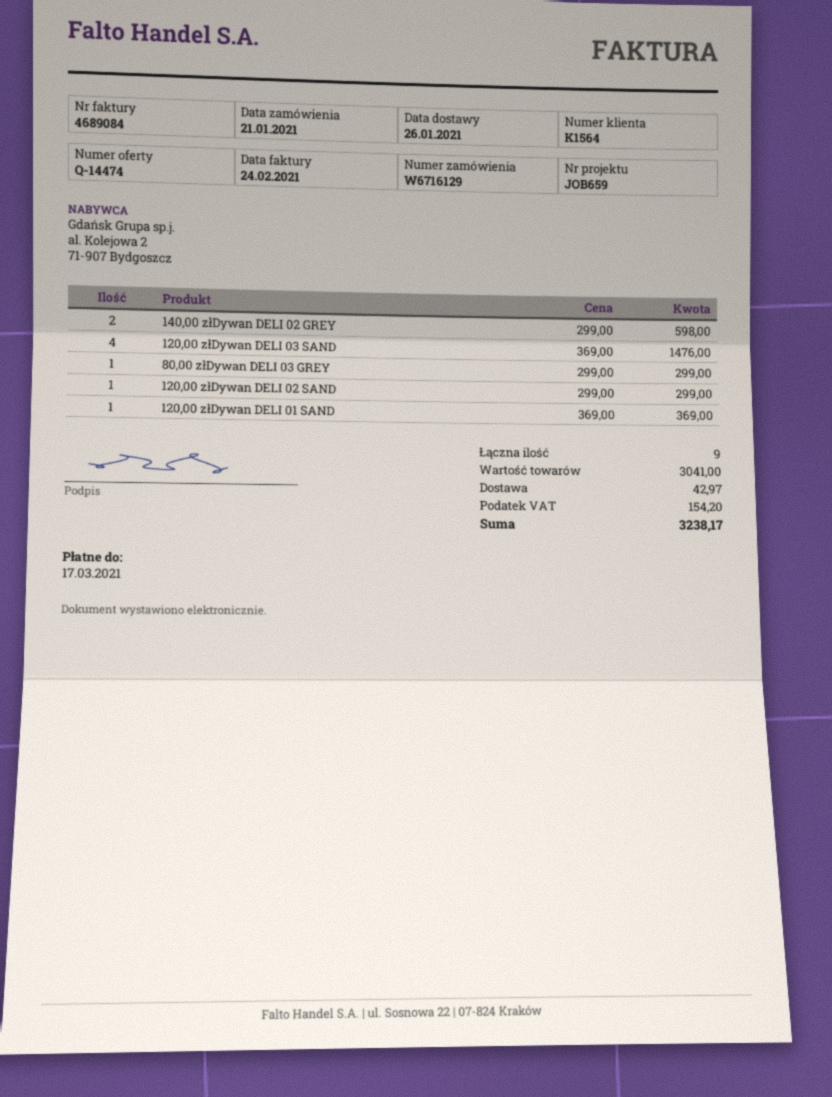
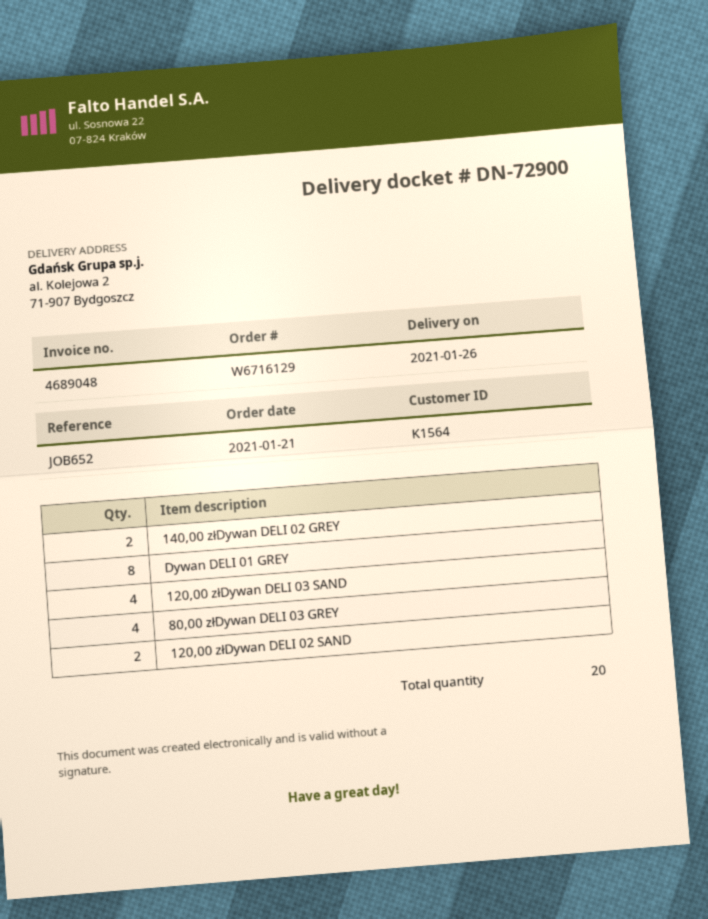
invoice number: 4689084 -> 4689048
reference: JOB659 -> JOB652
80,00 złDywan DELI 03 GREY: 1 -> 4
120,00 złDywan DELI 02 SAND: 1 -> 2
120,00 złDywan DELI 01 SAND: 1 -> none
Dywan DELI 01 GREY: none -> 8
total quantity: 9 -> 20

